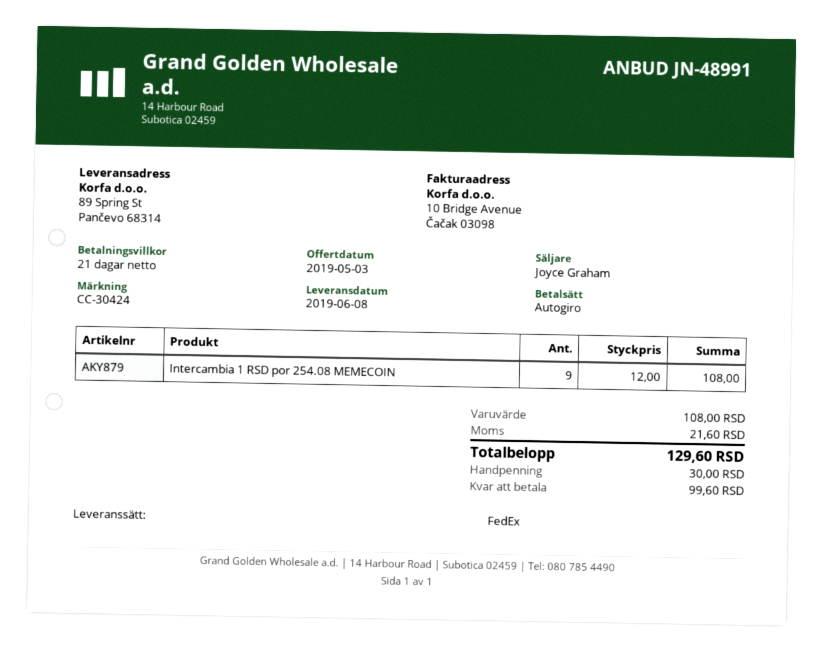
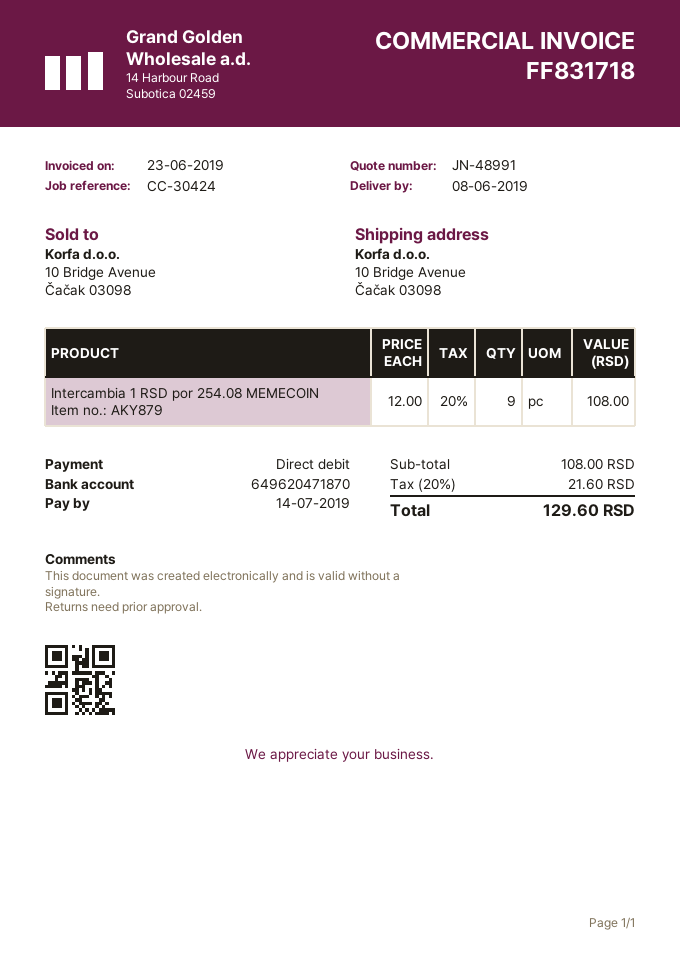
ship to: 89 Spring St, Pančevo 68314 -> 10 Bridge Avenue, Čačak 03098

